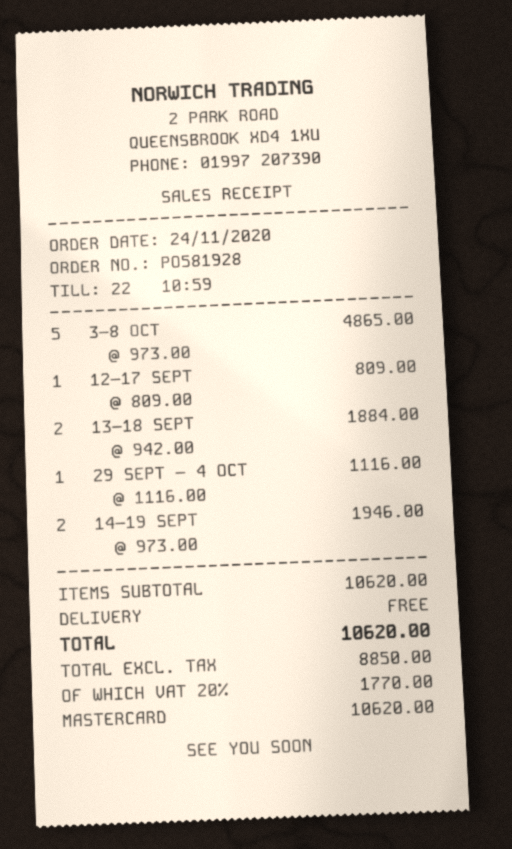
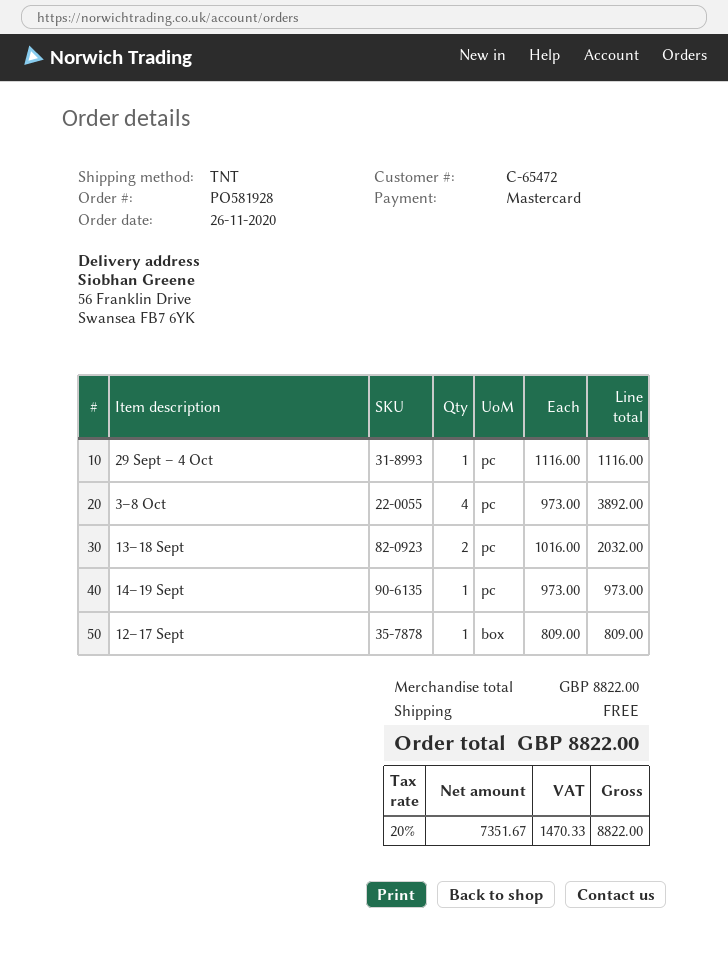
order date: 2020-11-24 -> 2020-11-26
3–8 OCT: 5 x 973.00 = 4865.00 -> 4 x 973.00 = 3892.00
13–18 SEPT: 2 x 942.00 = 1884.00 -> 2 x 1016.00 = 2032.00
14–19 SEPT: 2 x 973.00 = 1946.00 -> 1 x 973.00 = 973.00
subtotal: 10620.00 -> 8822.00
net: 8850.00 -> 7351.67
tax: 20% = 1770.00 -> 20% = 1470.33
total: 10620.00 -> 8822.00

